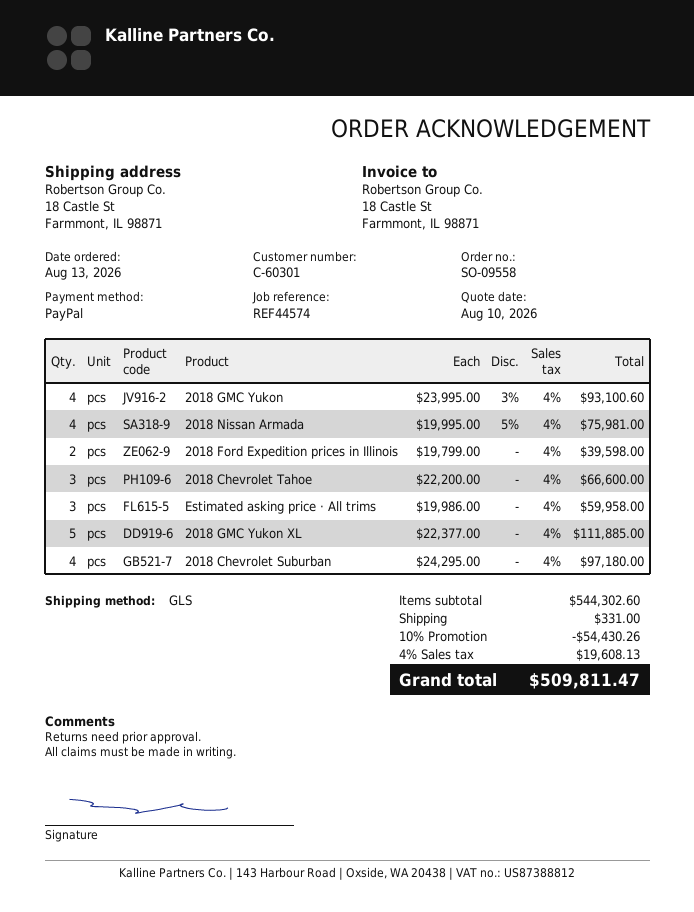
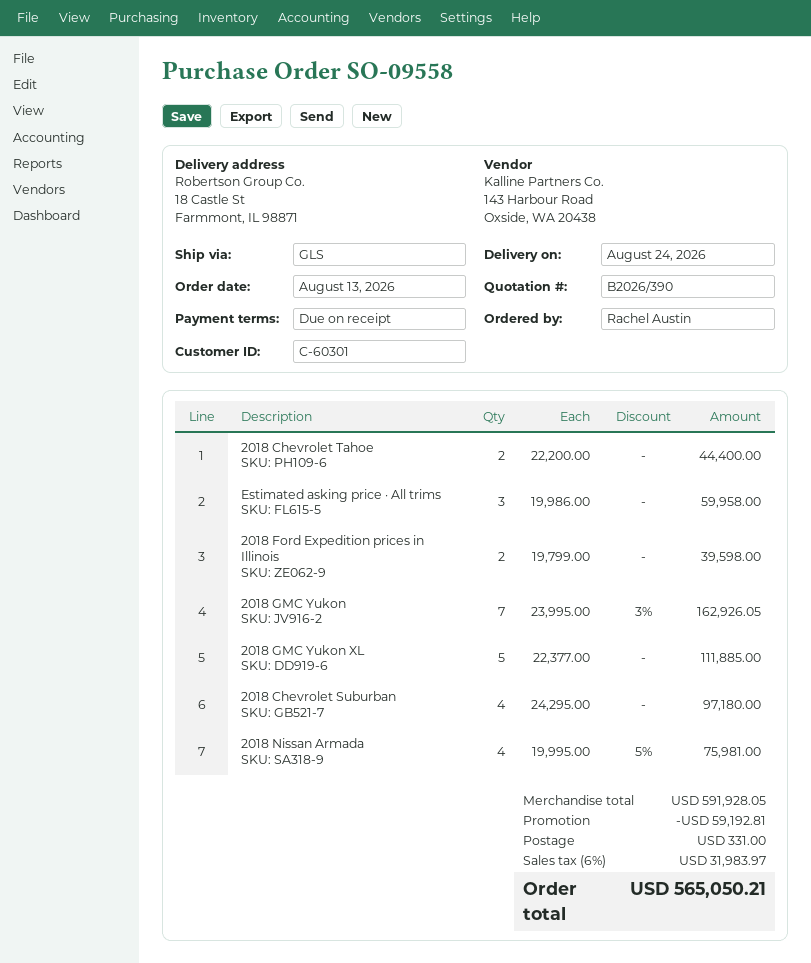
2018 GMC Yukon: 4 x 23995.00 - 3% = 93100.60 -> 7 x 23995.00 - 3% = 162926.05
2018 Chevrolet Tahoe: 3 x 22200.00 = 66600.00 -> 2 x 22200.00 = 44400.00
subtotal: 544302.60 -> 591928.05
discount: 54430.26 -> 59192.81
tax: 4% = 19608.13 -> 6% = 31983.97
total: 509811.47 -> 565050.21

